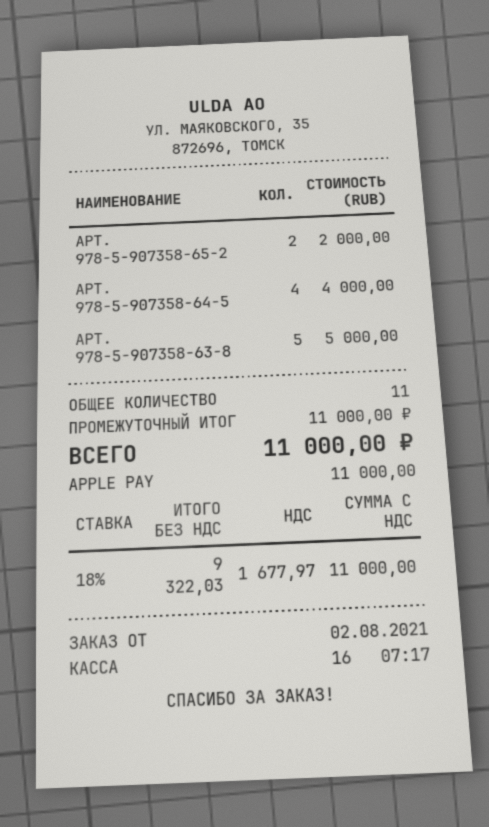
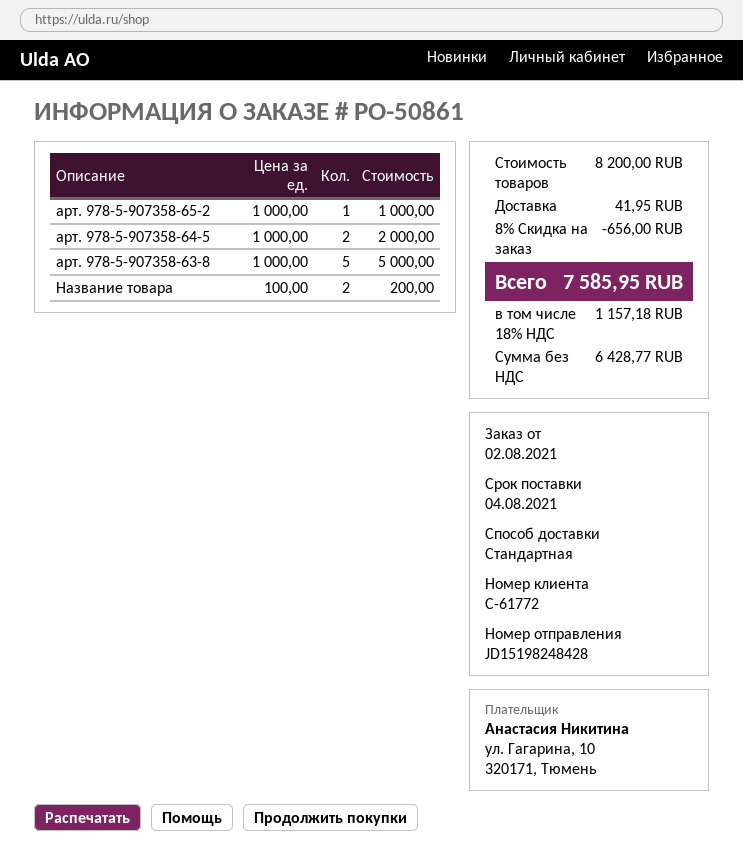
АРТ. 978-5-907358-65-2: 2 for 2000.00 -> 1 for 1000.00
АРТ. 978-5-907358-64-5: 4 for 4000.00 -> 2 for 2000.00
Название товара: none -> 2 for 200.00
subtotal: 11000.00 -> 8200.00
discount: none -> 8% = 656.00
shipping: none -> 41.95
net: 9322.03 -> 6428.77
tax: 18% = 1677.97 -> 18% = 1157.18
total: 11000.00 -> 7585.95

